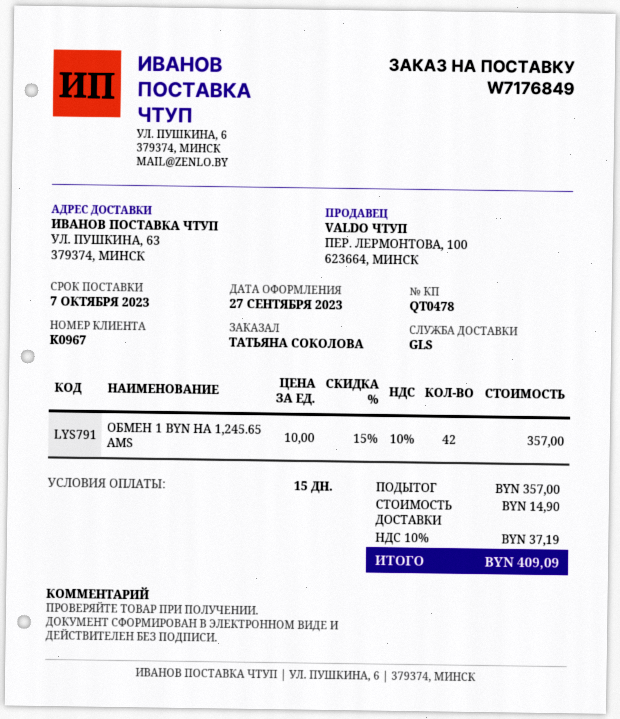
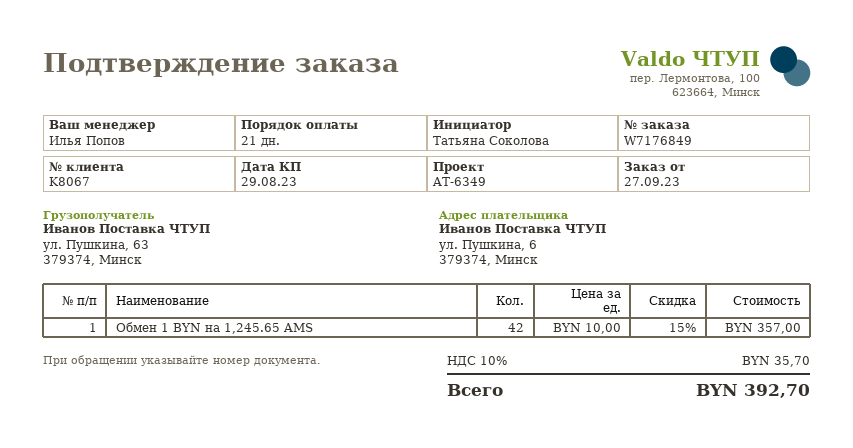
payment terms: 15 days -> 21 days
customer number: K0967 -> K8067
shipping: 14.90 -> none
tax: 10% = 37.19 -> 10% = 35.70
total: 409.09 -> 392.70

